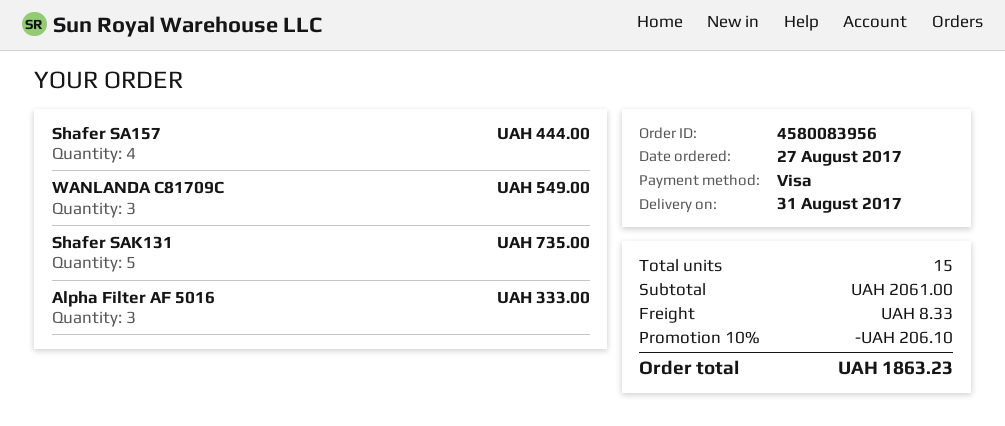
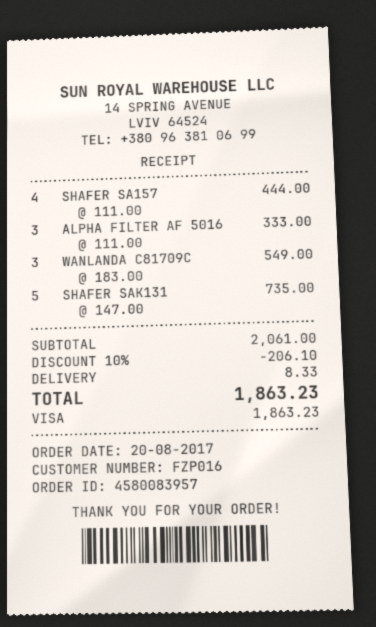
order number: 4580083956 -> 4580083957
order date: 2017-08-27 -> 2017-08-20

